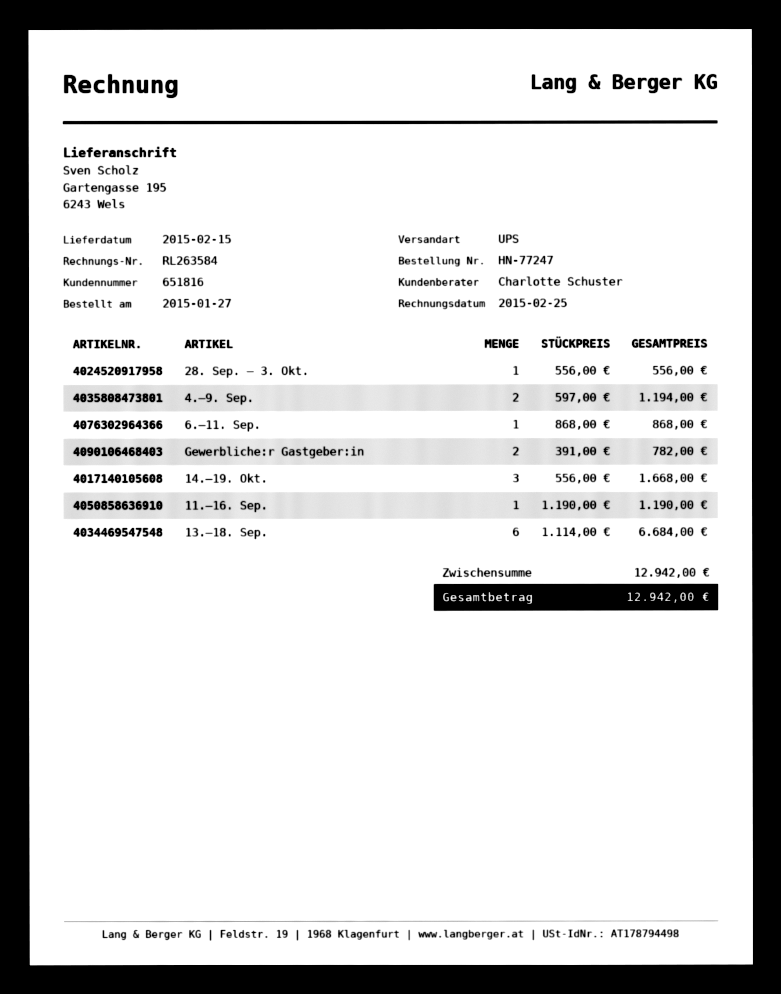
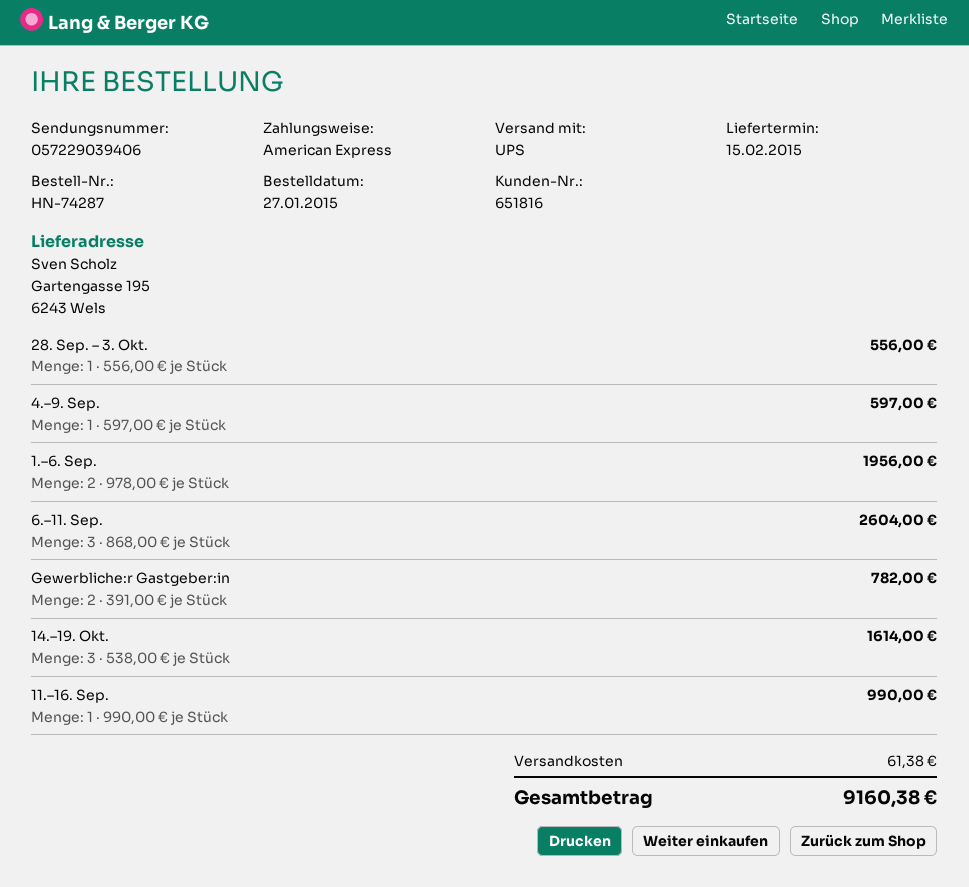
order number: HN-77247 -> HN-74287
4.–9. Sep.: 2 x 597.00 = 1194.00 -> 1 x 597.00 = 597.00
6.–11. Sep.: 1 x 868.00 = 868.00 -> 3 x 868.00 = 2604.00
14.–19. Okt.: 3 x 556.00 = 1668.00 -> 3 x 538.00 = 1614.00
11.–16. Sep.: 1 x 1190.00 = 1190.00 -> 1 x 990.00 = 990.00
13.–18. Sep.: 6 x 1114.00 = 6684.00 -> none
1.–6. Sep.: none -> 2 x 978.00 = 1956.00
shipping: none -> 61.38
total: 12942.00 -> 9160.38

